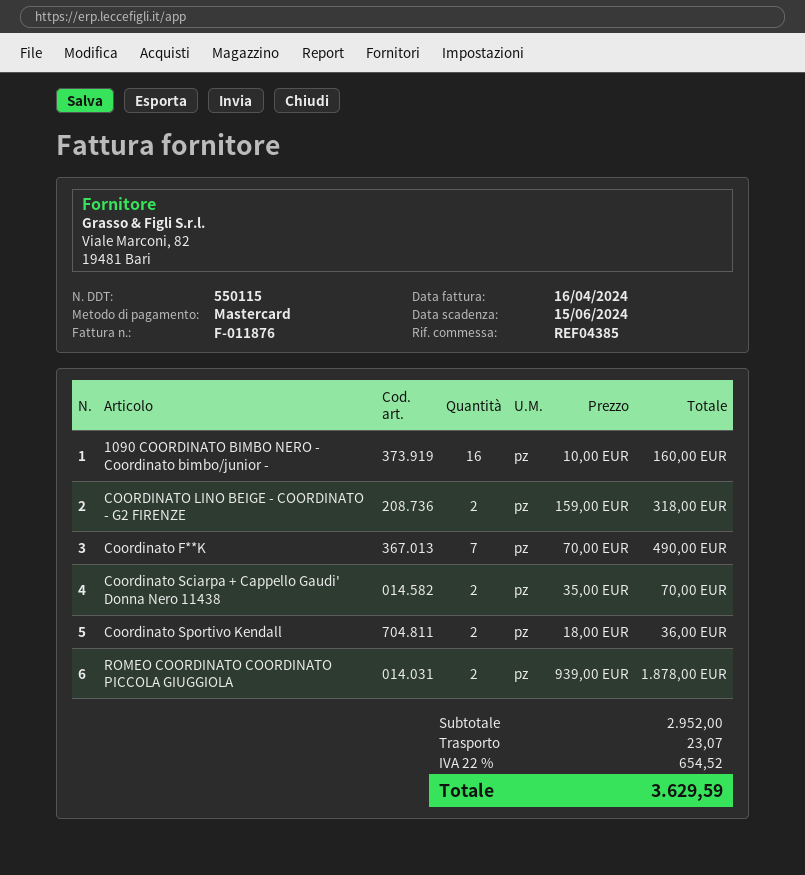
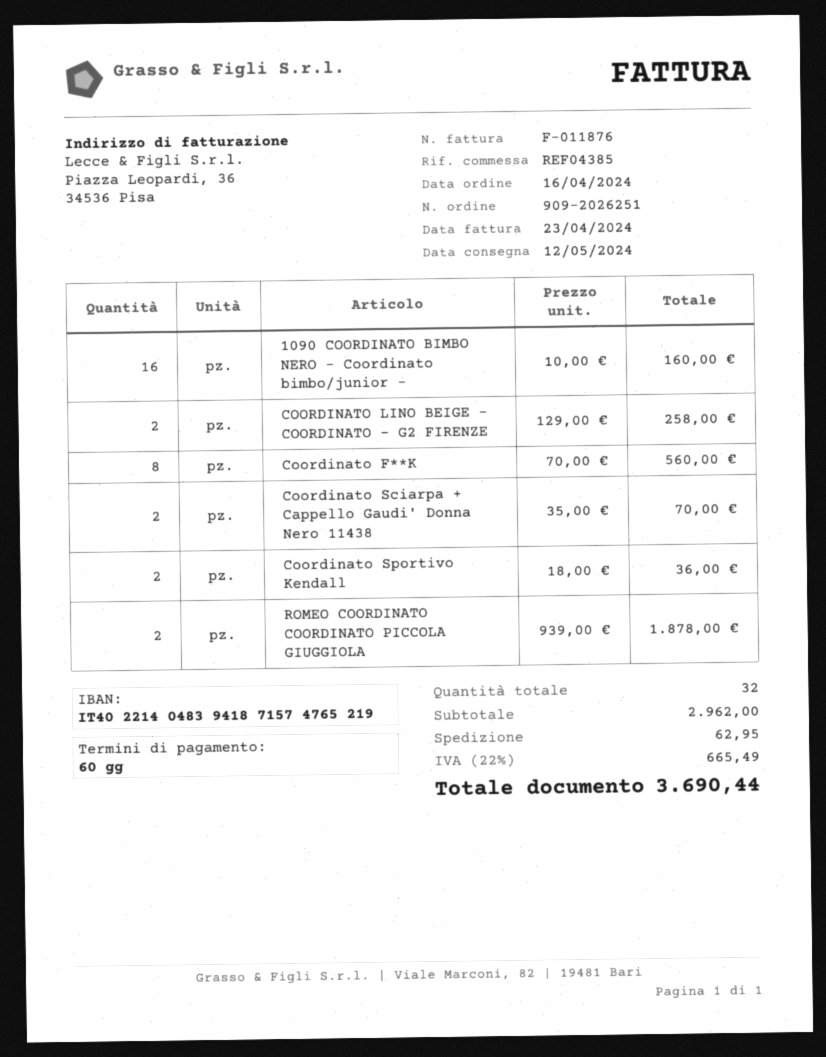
invoice date: 2024-04-16 -> 2024-04-23
COORDINATO LINO BEIGE - COORDINATO - G2 FIRENZE: 2 x 159.00 = 318.00 -> 2 x 129.00 = 258.00
Coordinato F**K: 7 x 70.00 = 490.00 -> 8 x 70.00 = 560.00
subtotal: 2952.00 -> 2962.00
shipping: 23.07 -> 62.95
tax: 22% = 654.52 -> 22% = 665.49
total: 3629.59 -> 3690.44

